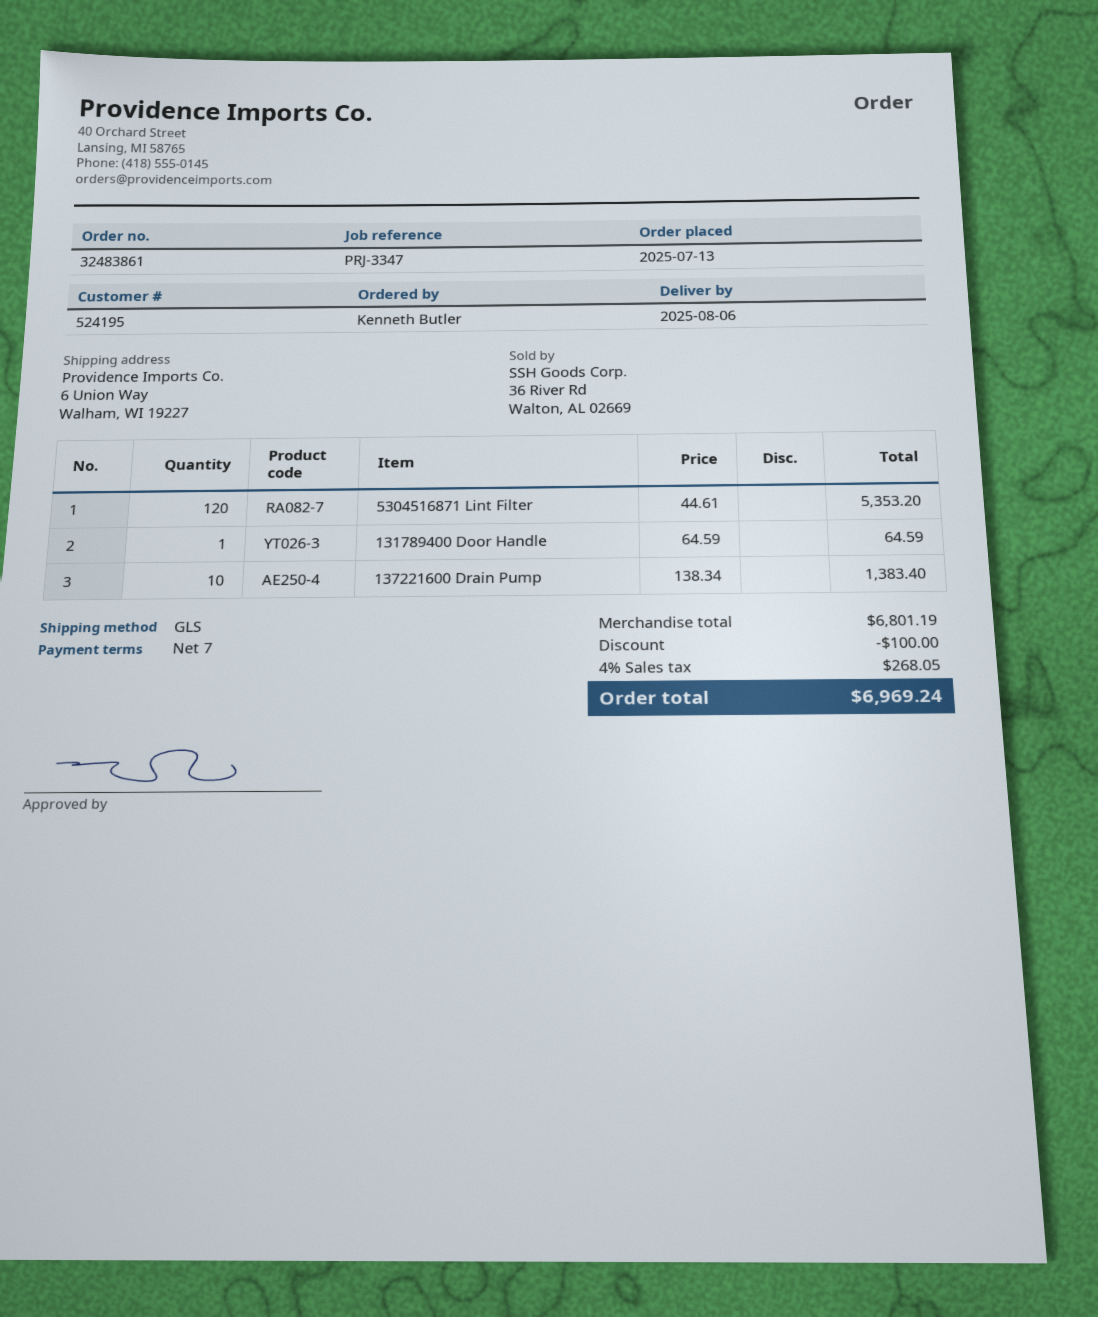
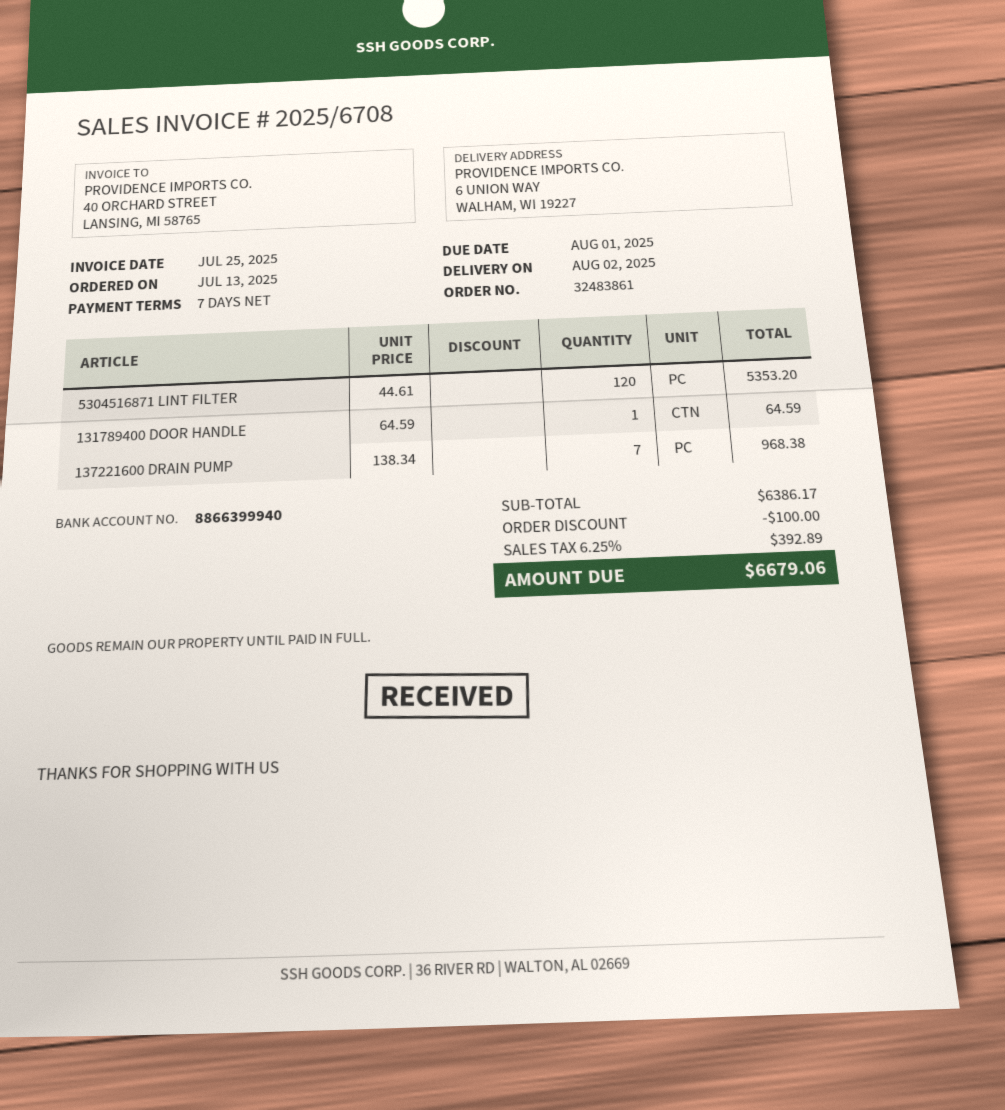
delivery date: 2025-08-06 -> 2025-08-02
137221600 Drain Pump: 10 x 138.34 = 1383.40 -> 7 x 138.34 = 968.38
subtotal: 6801.19 -> 6386.17
tax: 4% = 268.05 -> 6.25% = 392.89
total: 6969.24 -> 6679.06

